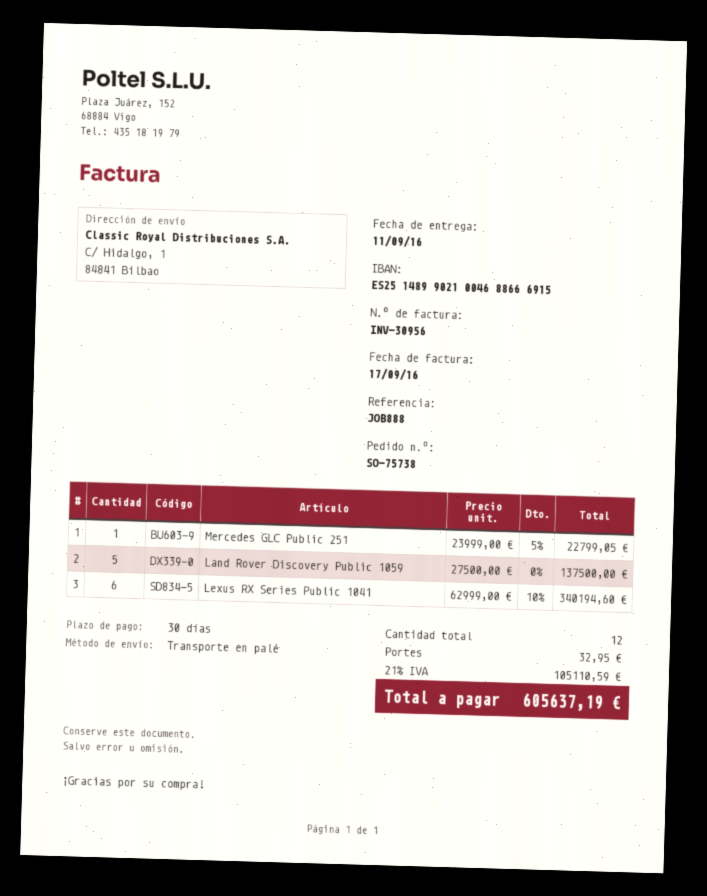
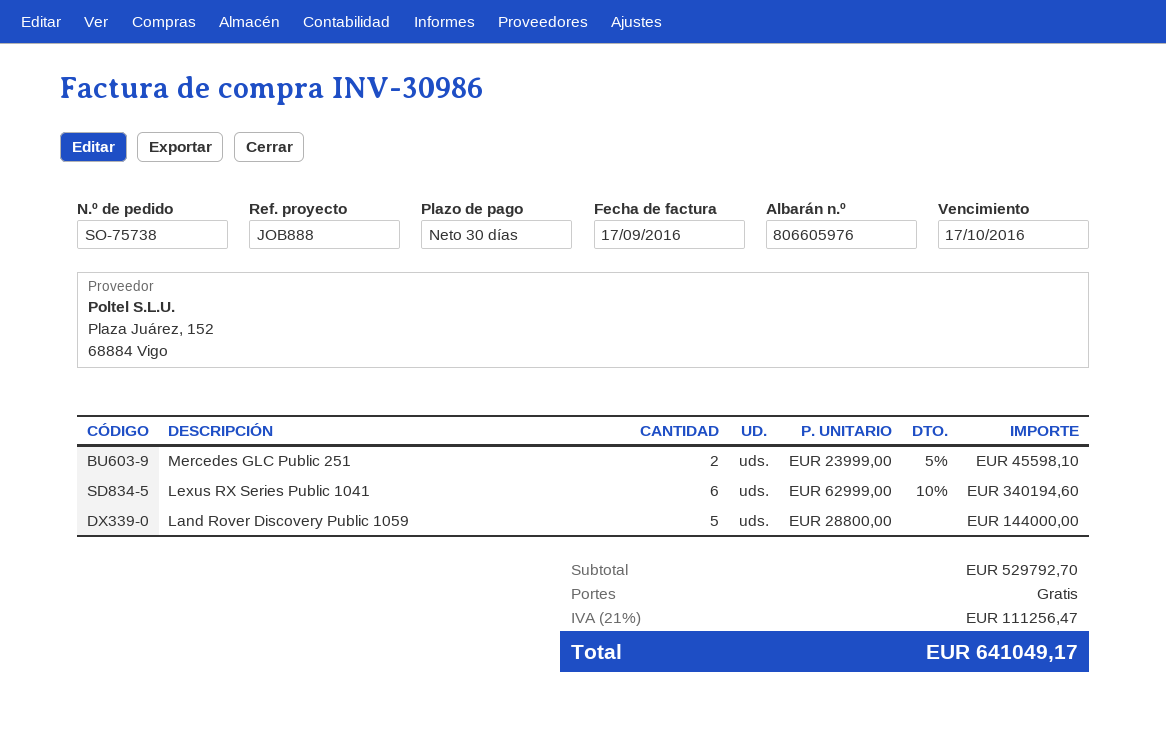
invoice number: INV-30956 -> INV-30986
Mercedes GLC Public 251: 1 x 23999.00 - 5% = 22799.05 -> 2 x 23999.00 - 5% = 45598.10
Land Rover Discovery Public 1059: 5 x 27500.00 = 137500.00 -> 5 x 28800.00 = 144000.00
shipping: 32.95 -> 0.00
tax: 21% = 105110.59 -> 21% = 111256.47
total: 605637.19 -> 641049.17

